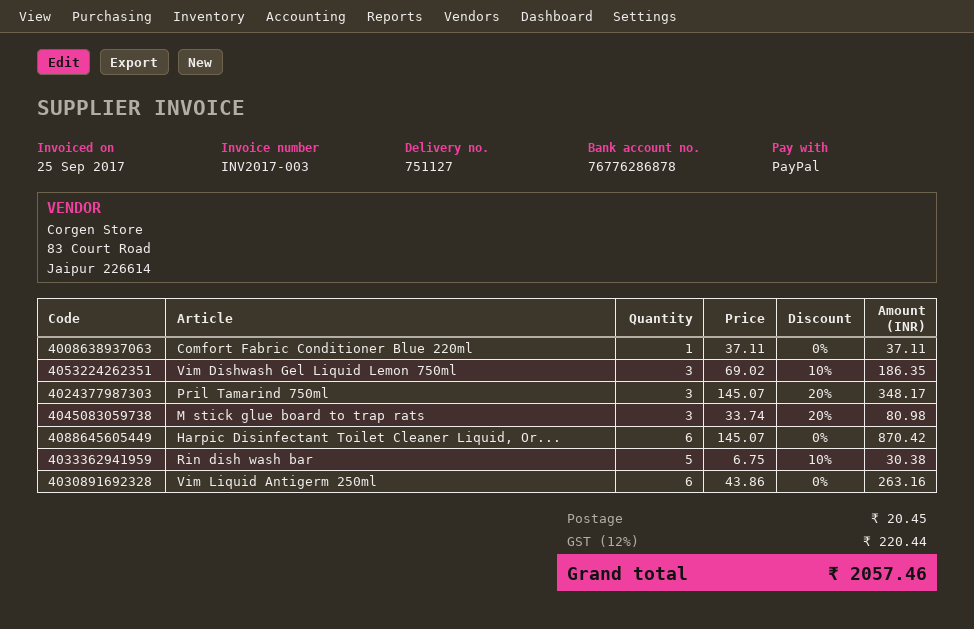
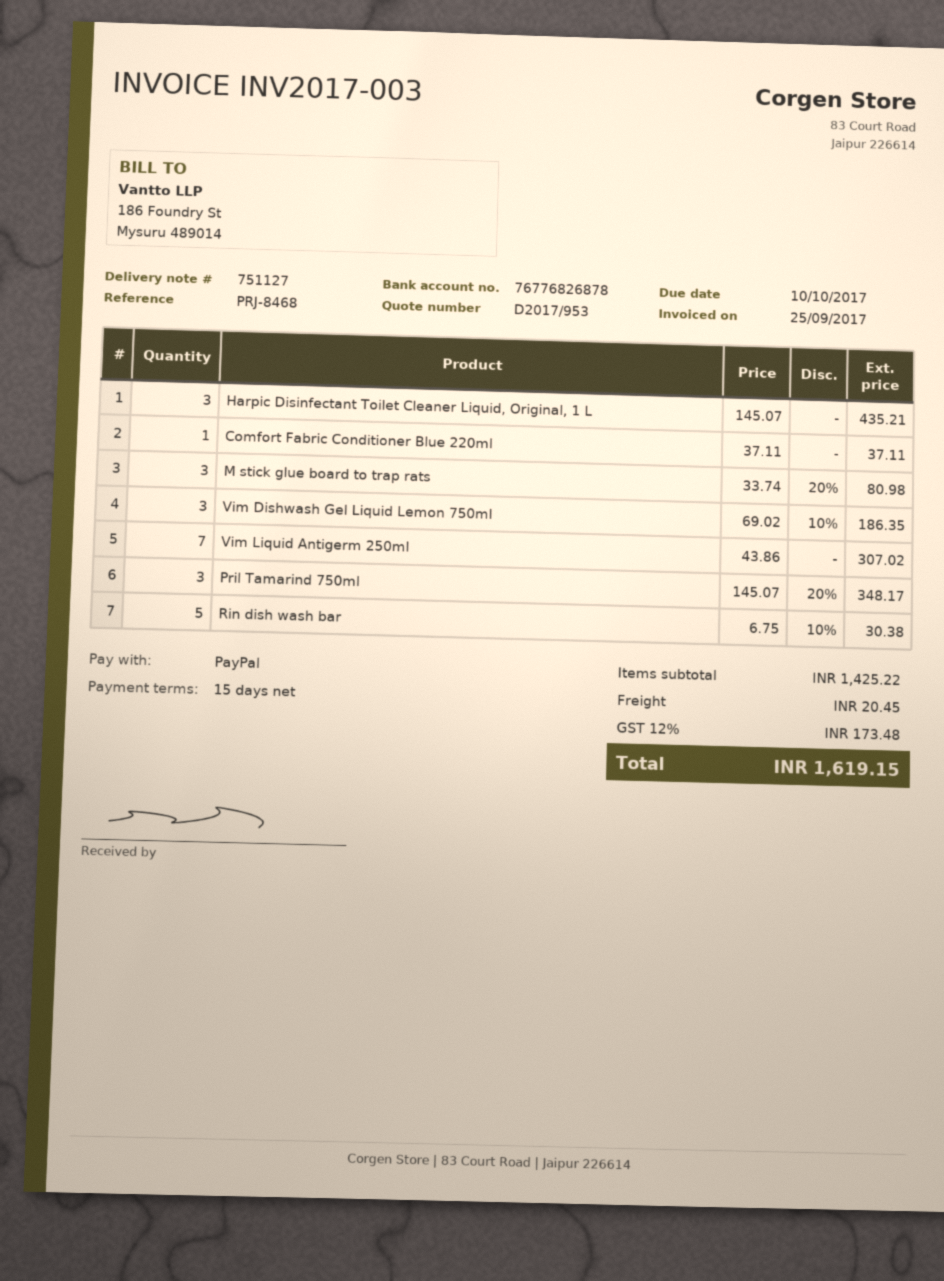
bank account: 76776286878 -> 76776826878
Harpic Disinfectant Toilet Cleaner Liquid, Or...: 6 x 145.07 = 870.42 -> 3 x 145.07 = 435.21
Vim Liquid Antigerm 250ml: 6 x 43.86 = 263.16 -> 7 x 43.86 = 307.02
tax: 12% = 220.44 -> 12% = 173.48
total: 2057.46 -> 1619.15

